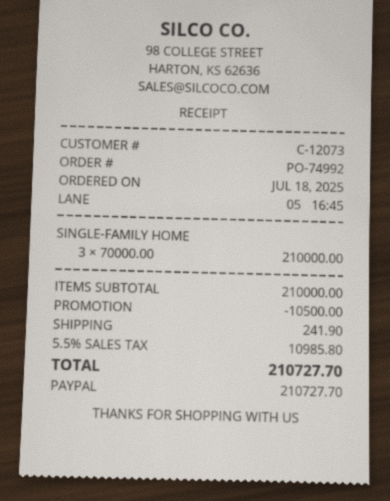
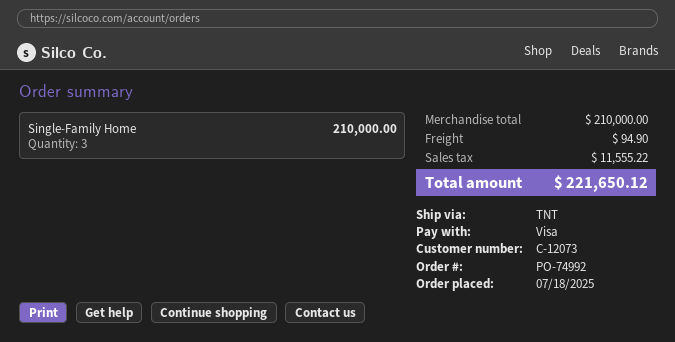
payment method: PayPal -> Visa
discount: 10500.00 -> none
shipping: 241.90 -> 94.90
tax: 10985.80 -> 11555.22
total: 210727.70 -> 221650.12

